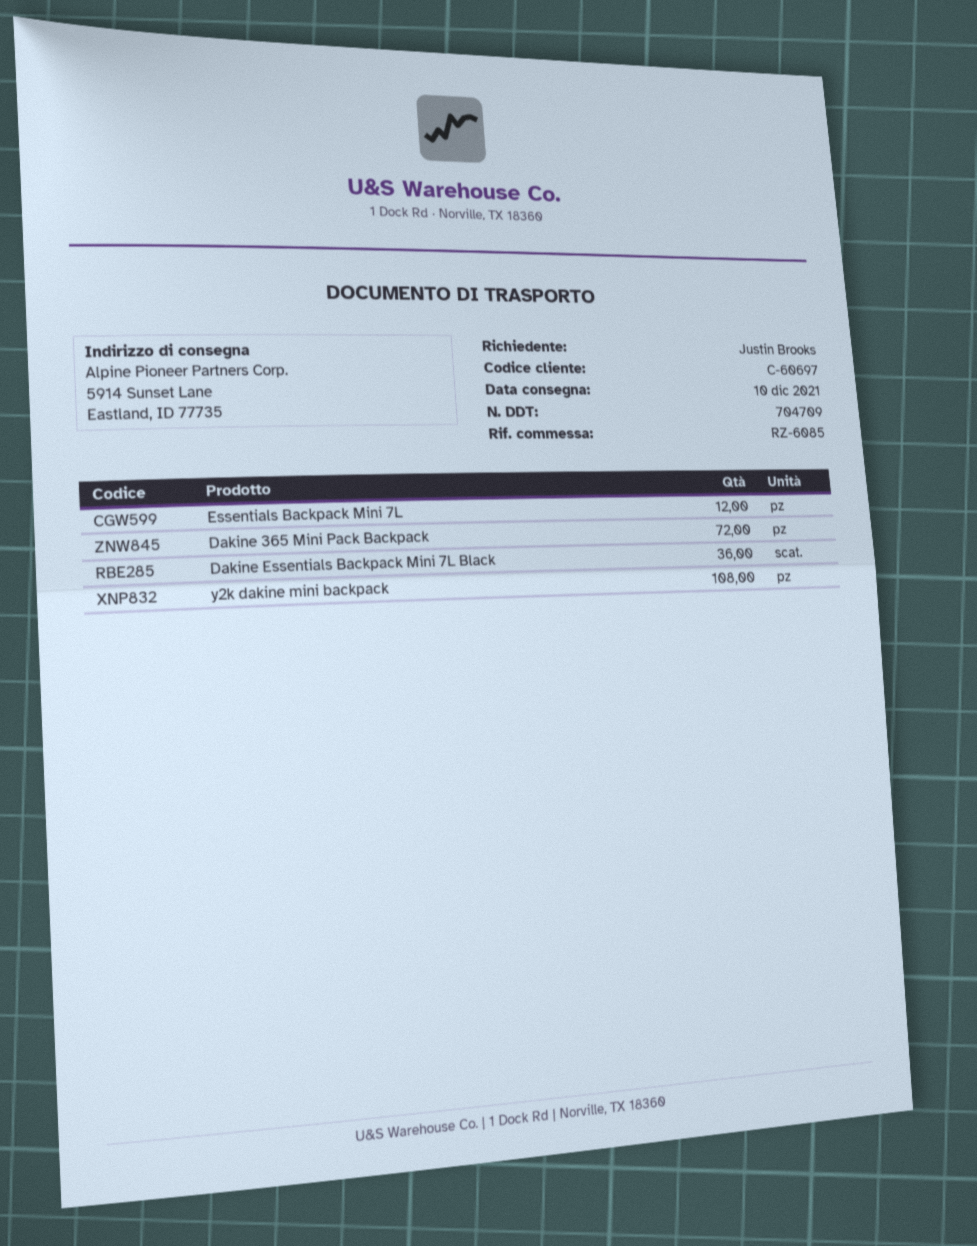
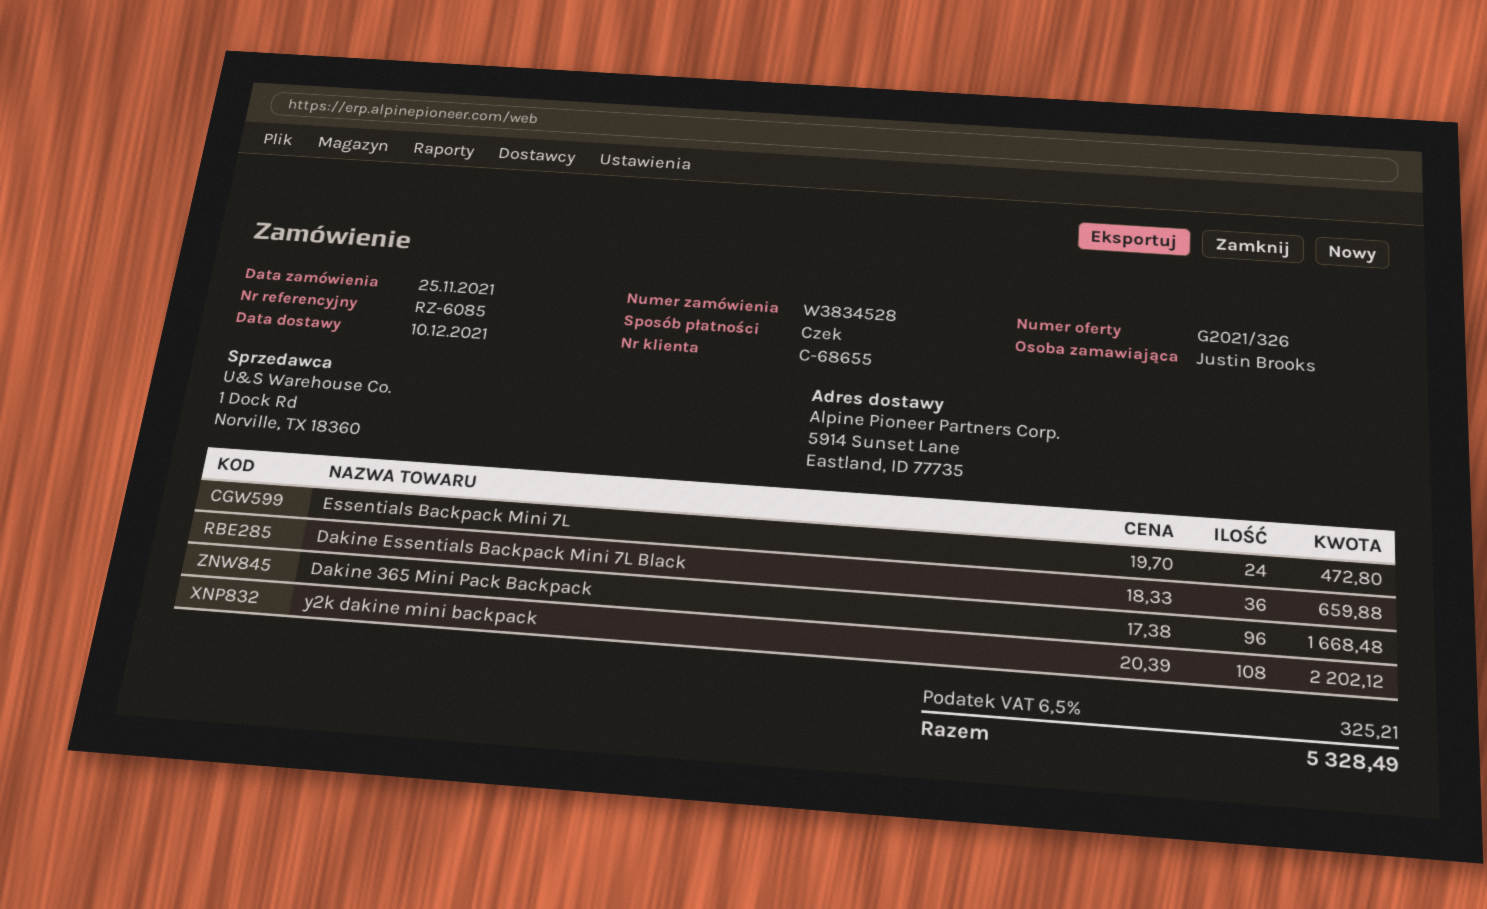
customer number: C-60697 -> C-68655
Essentials Backpack Mini 7L: 12 -> 24
Dakine 365 Mini Pack Backpack: 72 -> 96

